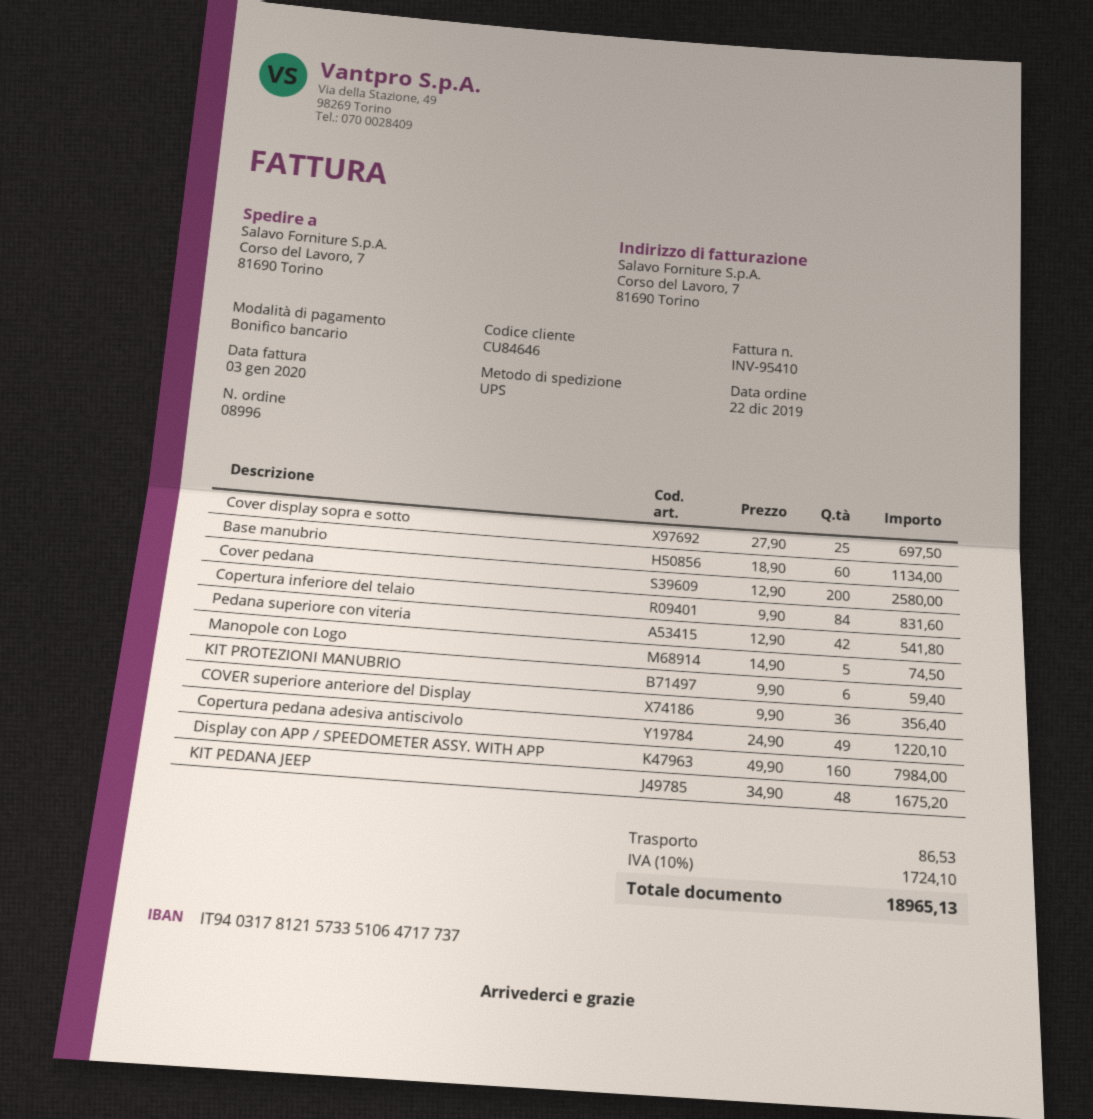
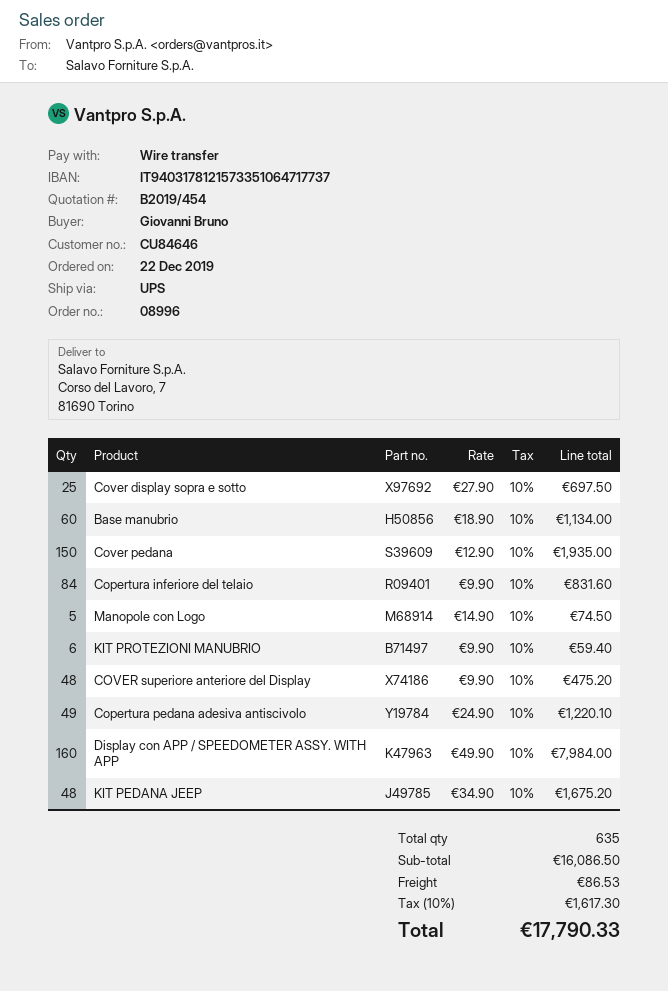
Cover pedana: 200 x 12.90 = 2580.00 -> 150 x 12.90 = 1935.00
Pedana superiore con viteria: 42 x 12.90 = 541.80 -> none
COVER superiore anteriore del Display: 36 x 9.90 = 356.40 -> 48 x 9.90 = 475.20
tax: 10% = 1724.10 -> 10% = 1617.30
total: 18965.13 -> 17790.33

